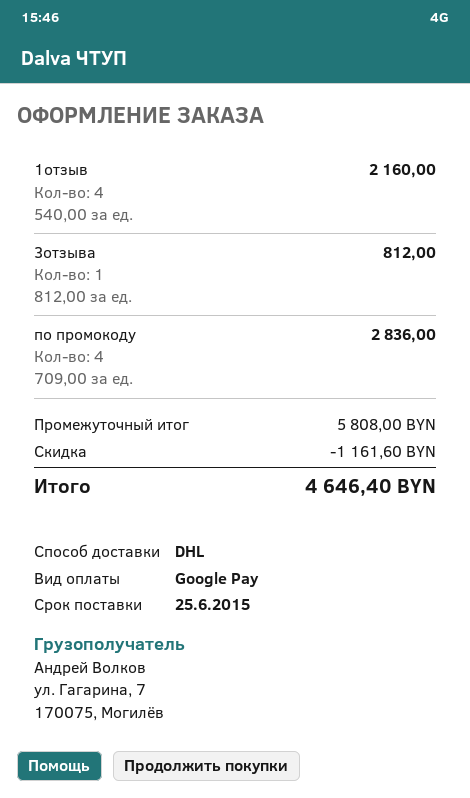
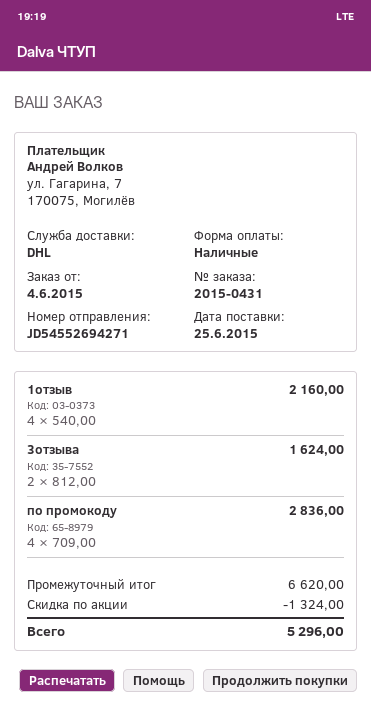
payment method: Google Pay -> cash
3отзыва: 1 x 812.00 = 812.00 -> 2 x 812.00 = 1624.00
subtotal: 5808.00 -> 6620.00
discount: 1161.60 -> 1324.00
total: 4646.40 -> 5296.00

